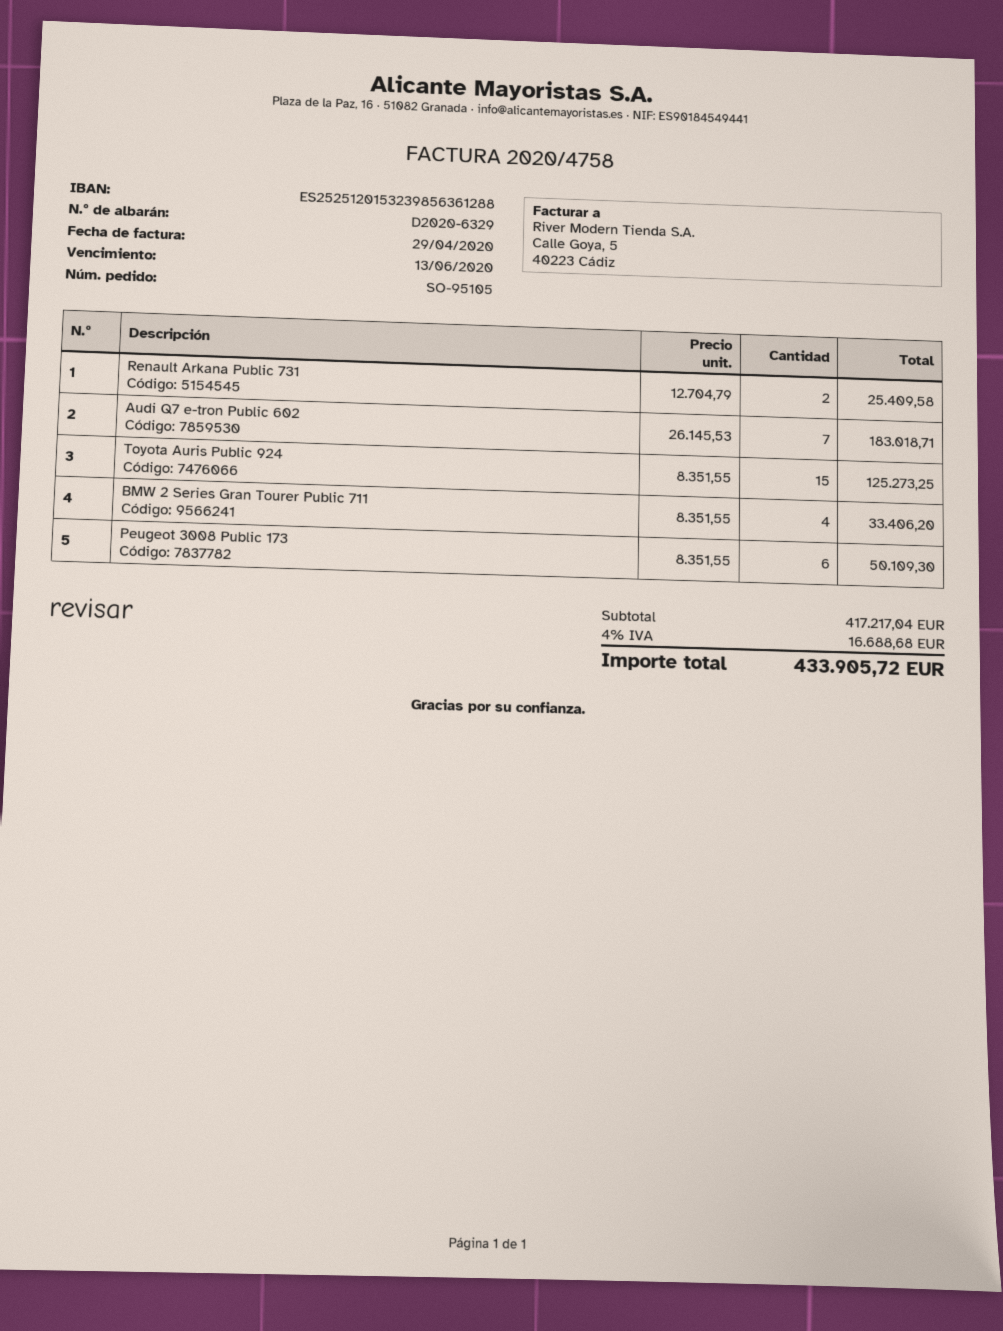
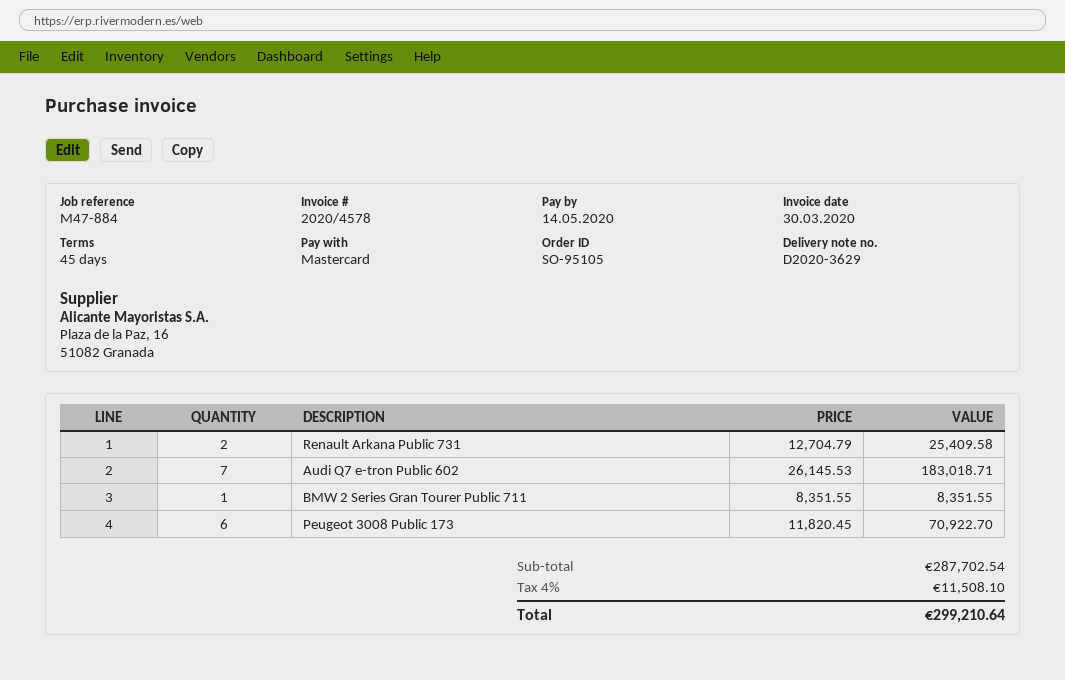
delivery note number: D2020-6329 -> D2020-3629
invoice number: 2020/4758 -> 2020/4578
invoice date: 2020-04-29 -> 2020-03-30
due date: 2020-06-13 -> 2020-05-14
Toyota Auris Public 924: 15 x 8351.55 = 125273.25 -> none
BMW 2 Series Gran Tourer Public 711: 4 x 8351.55 = 33406.20 -> 1 x 8351.55 = 8351.55
Peugeot 3008 Public 173: 6 x 8351.55 = 50109.30 -> 6 x 11820.45 = 70922.70
subtotal: 417217.04 -> 287702.54
tax: 4% = 16688.68 -> 4% = 11508.10
total: 433905.72 -> 299210.64

